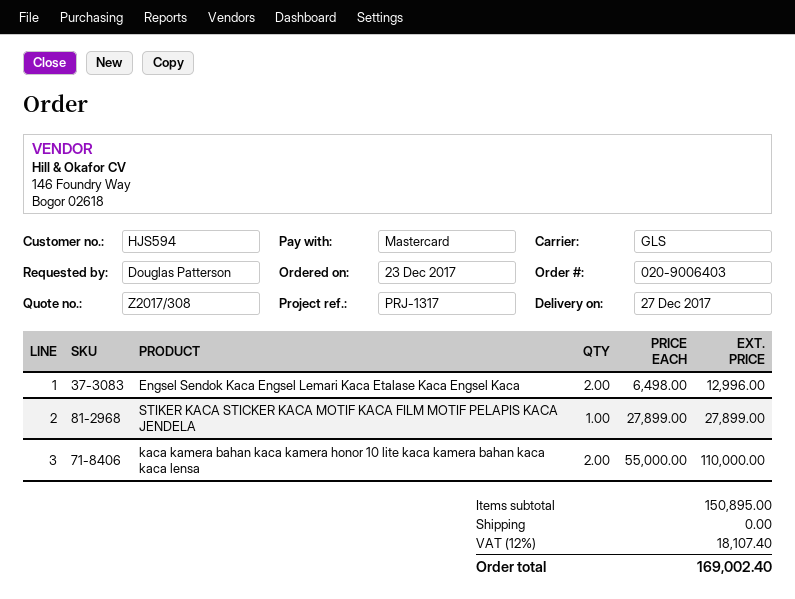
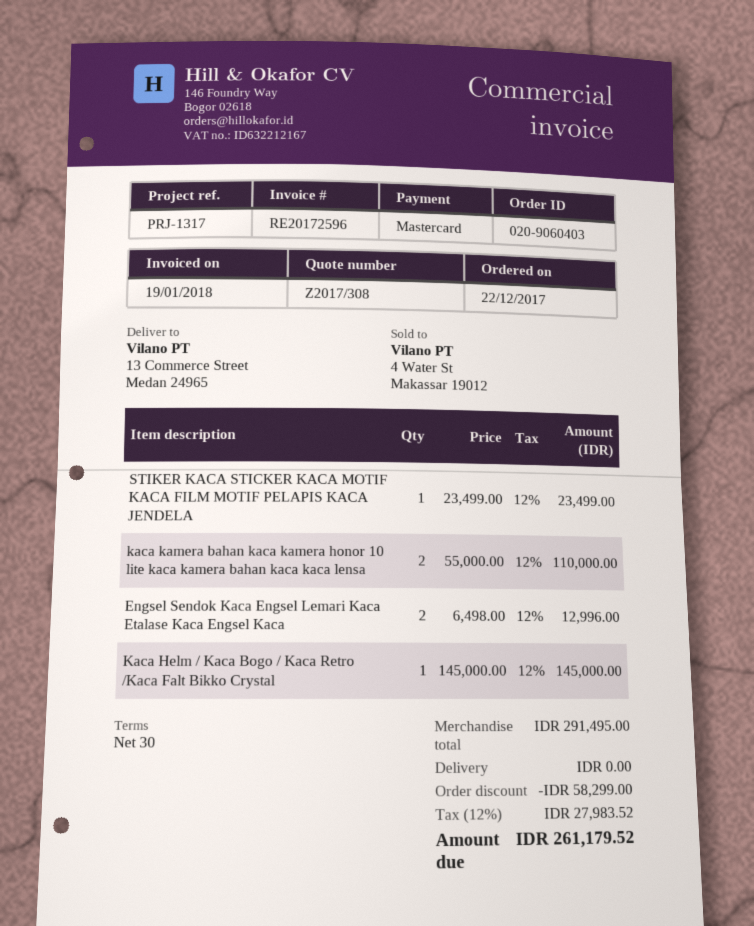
order number: 020-9006403 -> 020-9060403
order date: 2017-12-23 -> 2017-12-22
STIKER KACA STICKER KACA MOTIF KACA FILM MOTIF PELAPIS KACA JENDELA: 1 x 27899.00 = 27899.00 -> 1 x 23499.00 = 23499.00
Kaca Helm / Kaca Bogo / Kaca Retro /Kaca Falt Bikko Crystal: none -> 1 x 145000.00 = 145000.00
subtotal: 150895.00 -> 291495.00
discount: none -> 58299.00
tax: 12% = 18107.40 -> 12% = 27983.52
total: 169002.40 -> 261179.52

